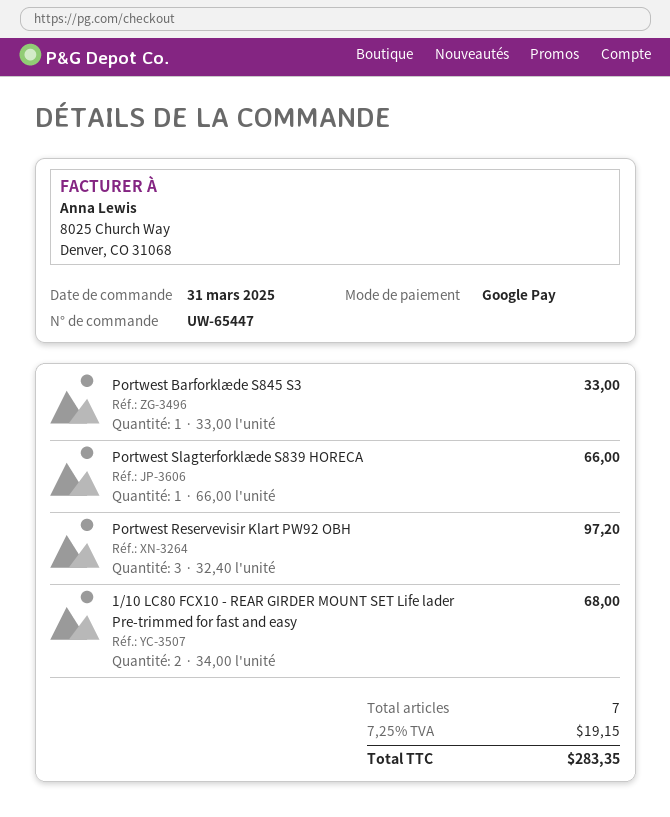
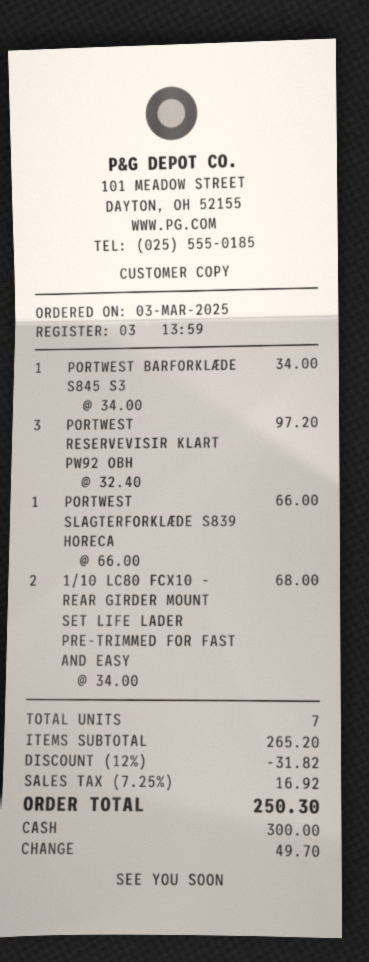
order date: 2025-03-31 -> 2025-03-03
payment method: Google Pay -> cash
Portwest Barforklæde S845 S3: 1 x 33.00 = 33.00 -> 1 x 34.00 = 34.00
discount: none -> 12% = 31.82
tax: 7.25% = 19.15 -> 7.25% = 16.92
total: 283.35 -> 250.30

